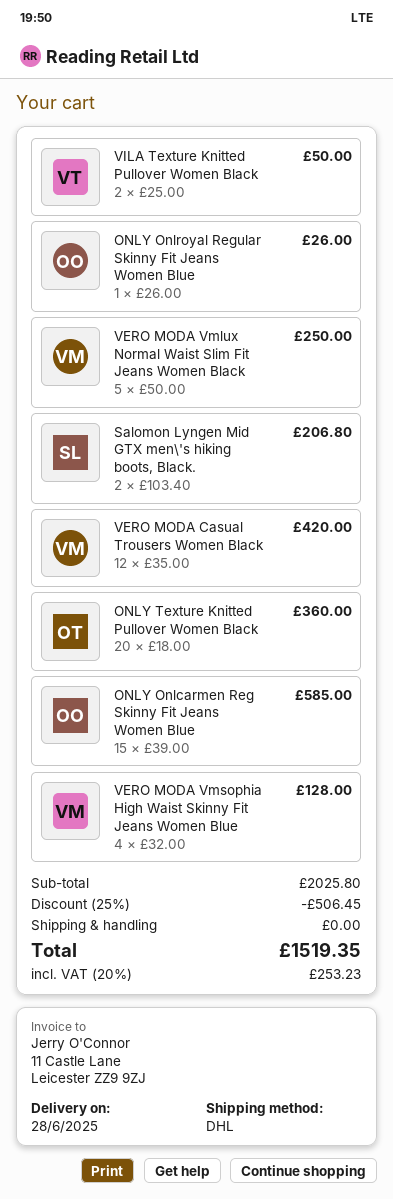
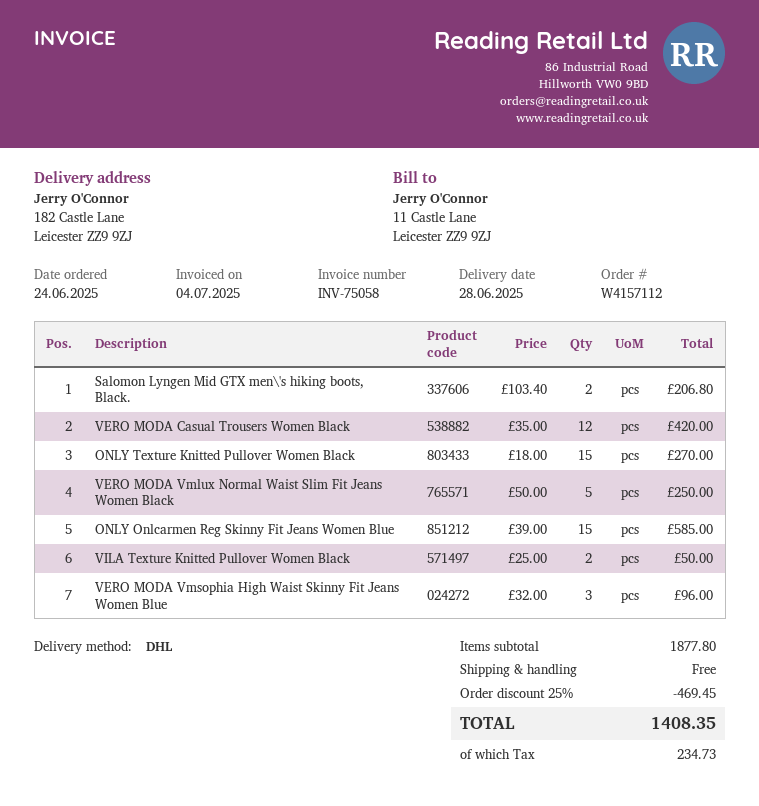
ONLY Onlroyal Regular Skinny Fit Jeans Women Blue: 1 x 26.00 = 26.00 -> none
ONLY Texture Knitted Pullover Women Black: 20 x 18.00 = 360.00 -> 15 x 18.00 = 270.00
VERO MODA Vmsophia High Waist Skinny Fit Jeans Women Blue: 4 x 32.00 = 128.00 -> 3 x 32.00 = 96.00
subtotal: 2025.80 -> 1877.80
discount: 25% = 506.45 -> 25% = 469.45
tax: 253.23 -> 234.73
total: 1519.35 -> 1408.35

